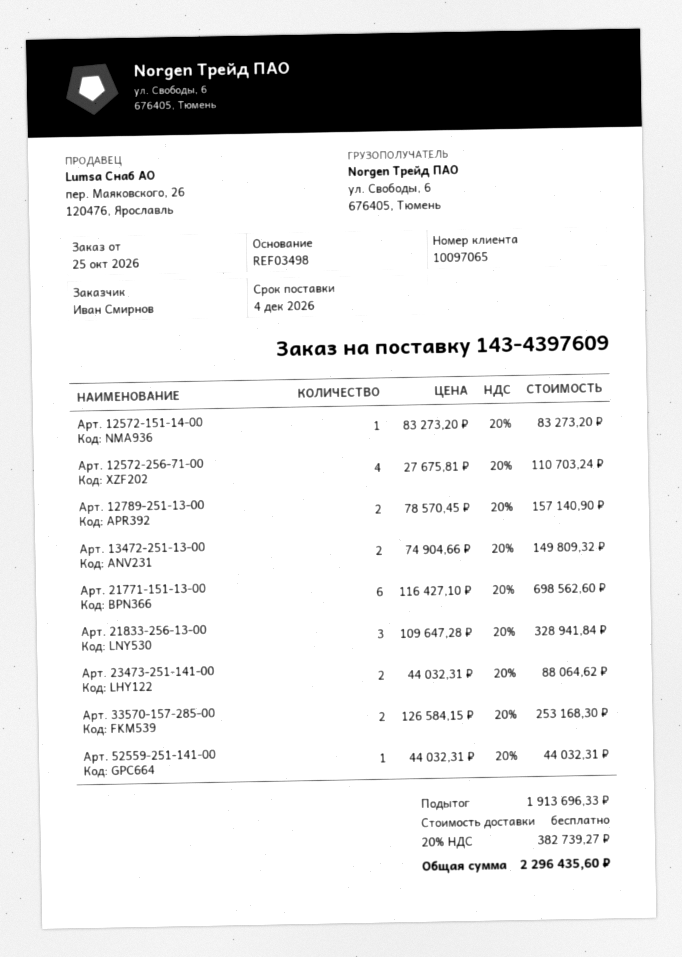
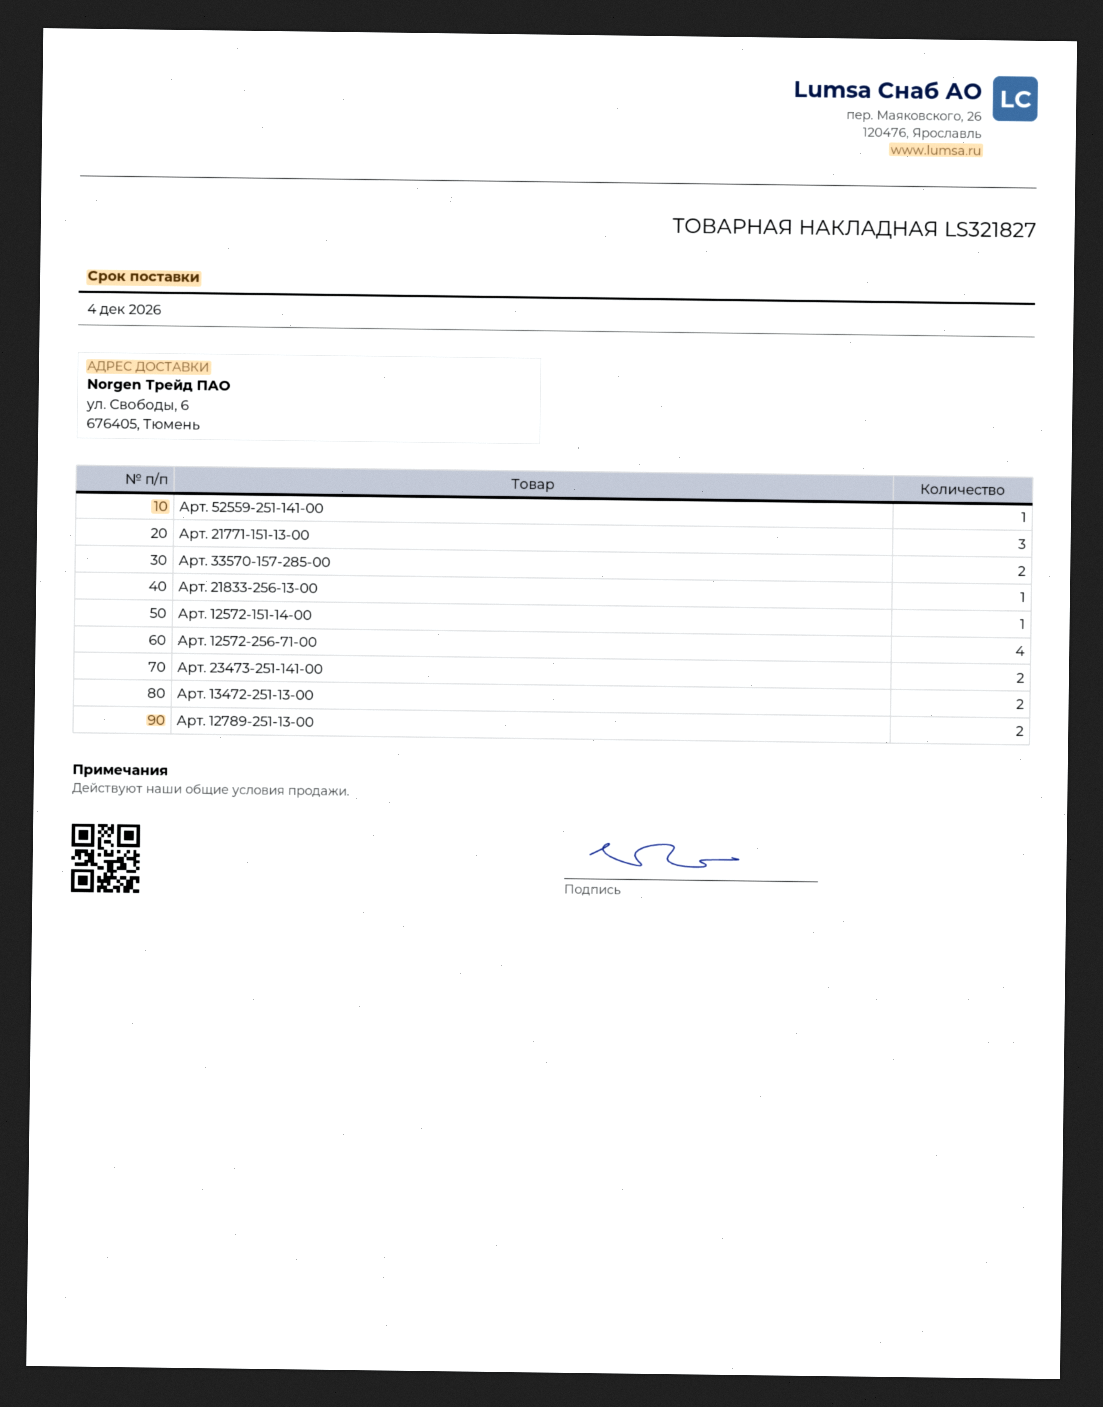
Арт. 21771-151-13-00: 6 -> 3
Арт. 21833-256-13-00: 3 -> 1

